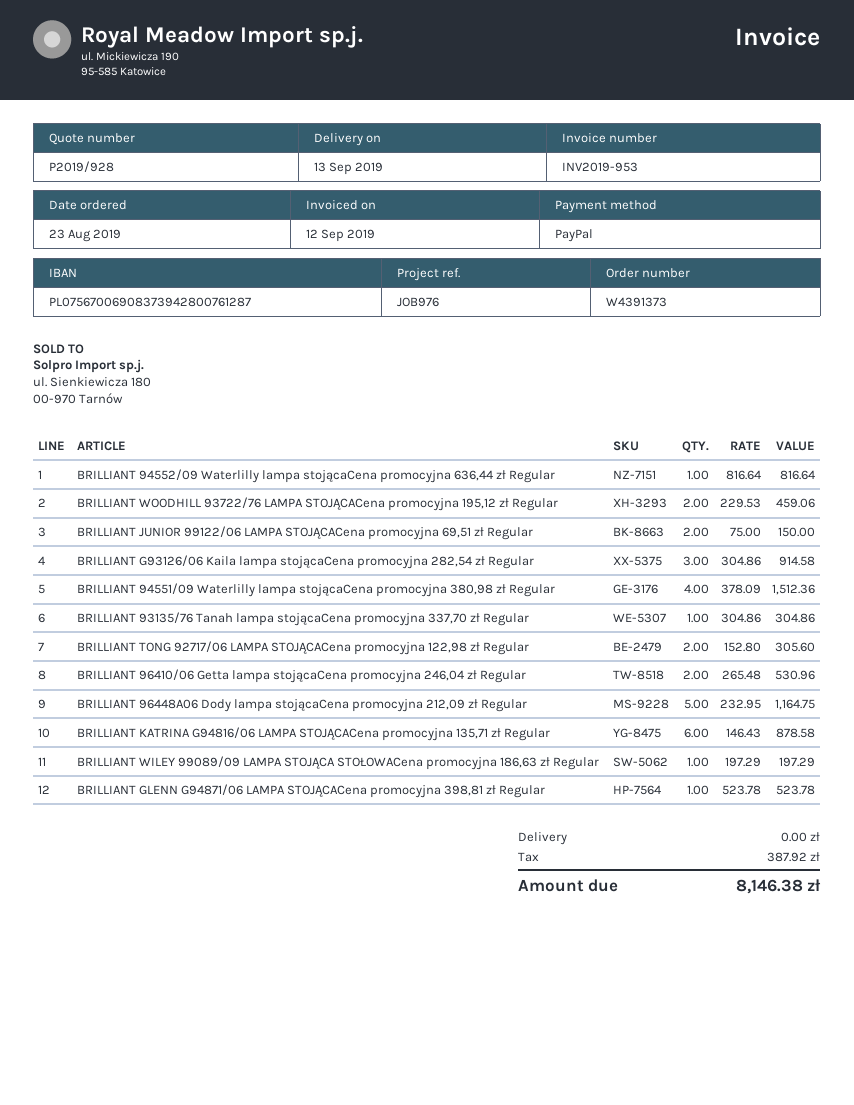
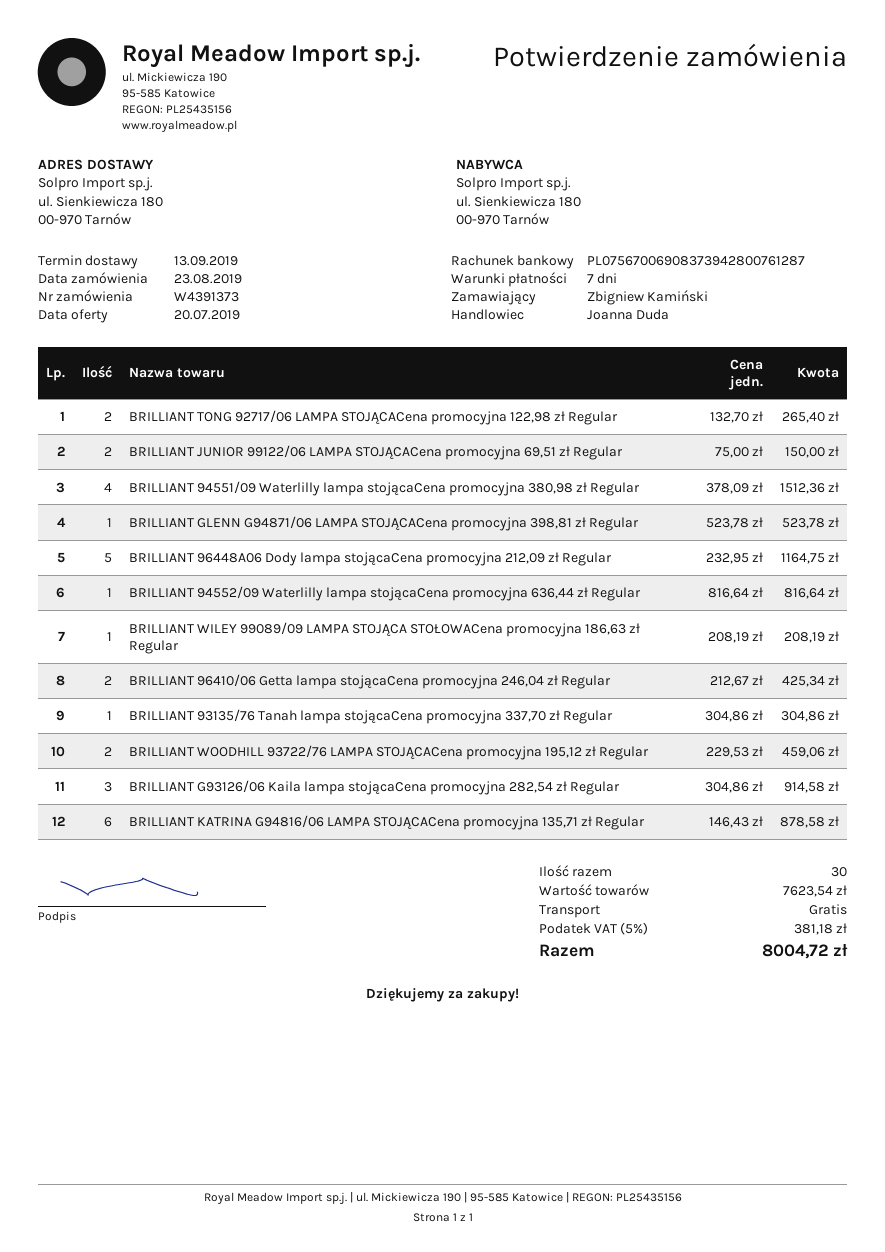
BRILLIANT TONG 92717/06 LAMPA STOJĄCACena promocyjna 122,98 zł Regular: 2 x 152.80 = 305.60 -> 2 x 132.70 = 265.40
BRILLIANT 96410/06 Getta lampa stojącaCena promocyjna 246,04 zł Regular: 2 x 265.48 = 530.96 -> 2 x 212.67 = 425.34
BRILLIANT WILEY 99089/09 LAMPA STOJĄCA STOŁOWACena promocyjna 186,63 zł Regular: 1 x 197.29 = 197.29 -> 1 x 208.19 = 208.19
tax: 387.92 -> 381.18
total: 8146.38 -> 8004.72

